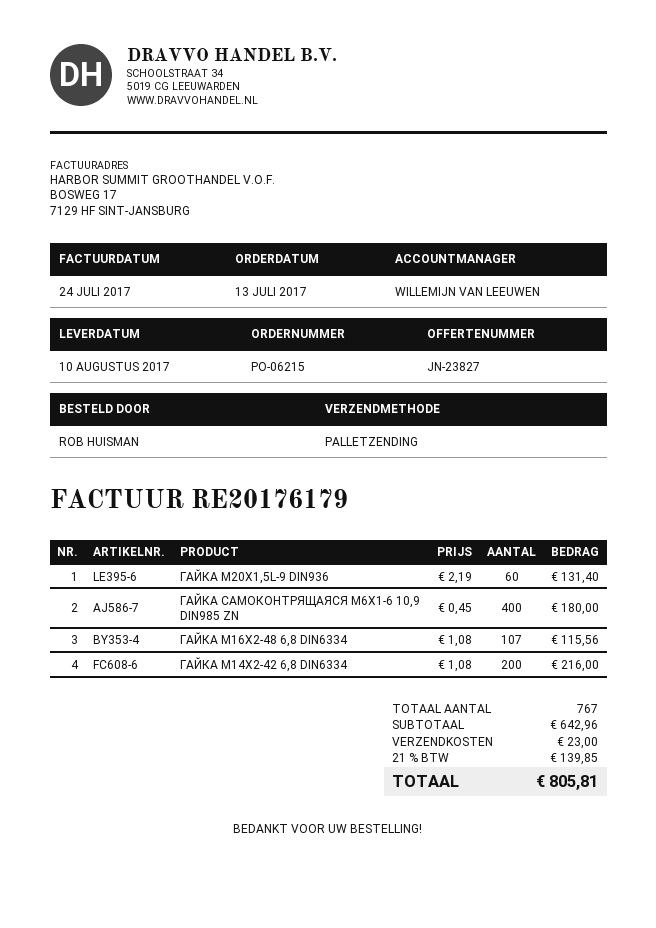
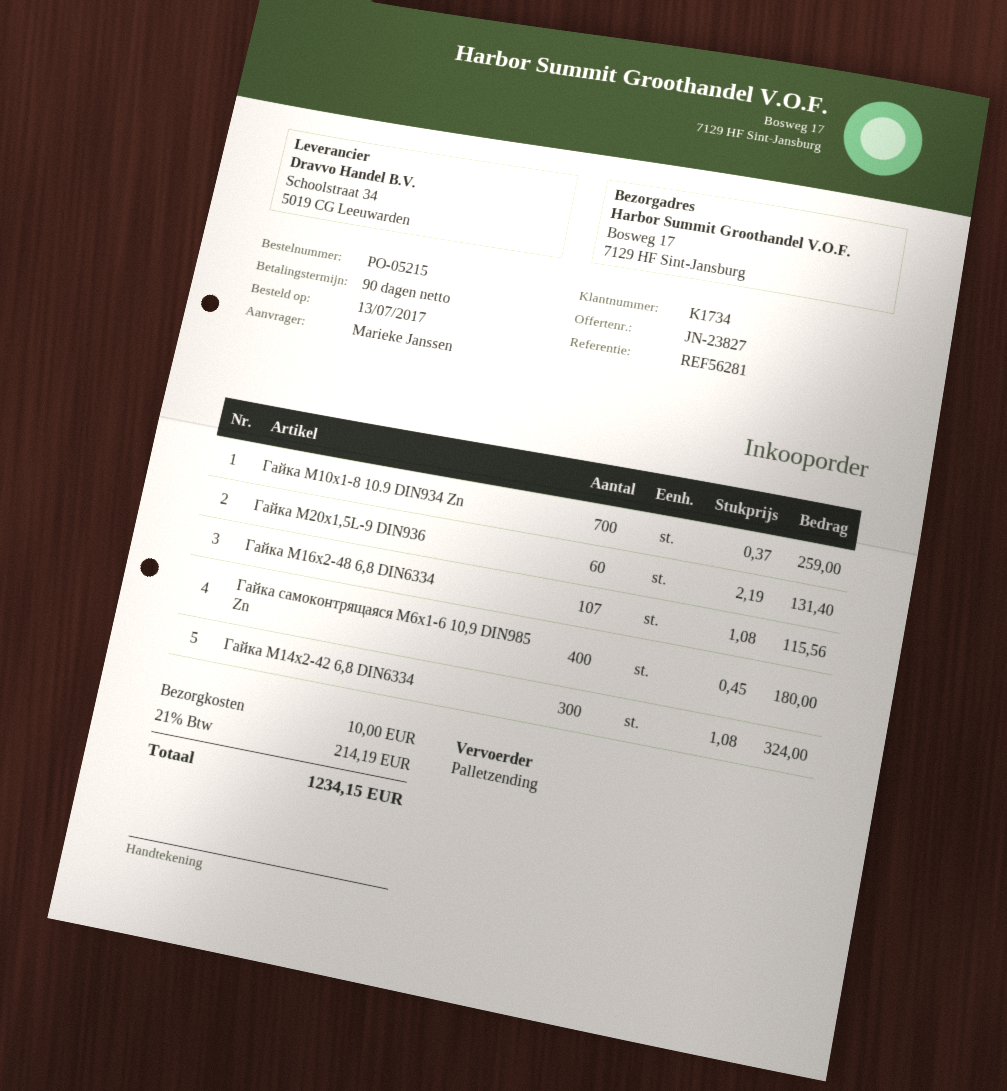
order number: PO-06215 -> PO-05215
ordered by: ROB HUISMAN -> Marieke Janssen
ГАЙКА M14X2-42 6,8 DIN6334: 200 x 1.08 = 216.00 -> 300 x 1.08 = 324.00
Гайка M10x1-8 10.9 DIN934 Zn: none -> 700 x 0.37 = 259.00
shipping: 23.00 -> 10.00
tax: 21% = 139.85 -> 21% = 214.19
total: 805.81 -> 1234.15

